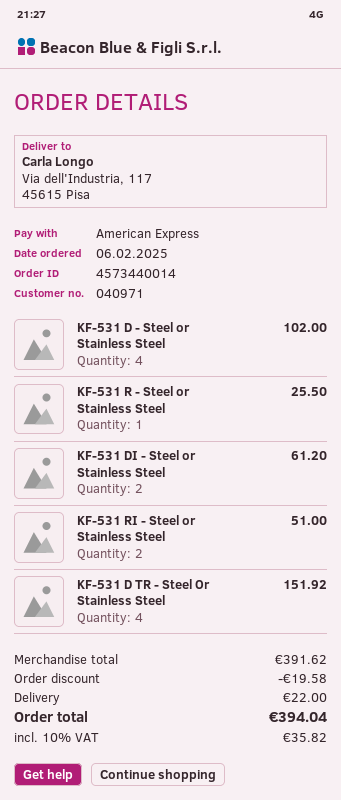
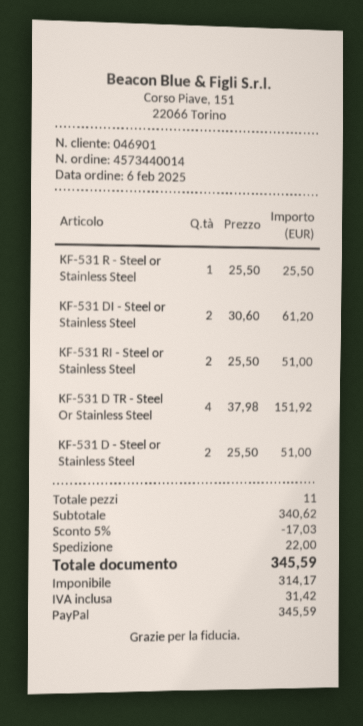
customer number: 040971 -> 046901
payment method: American Express -> PayPal
KF-531 D - Steel or Stainless Steel: 4 for 102.00 -> 2 for 51.00
subtotal: 391.62 -> 340.62
discount: 19.58 -> 17.03
tax: 35.82 -> 31.42
total: 394.04 -> 345.59

